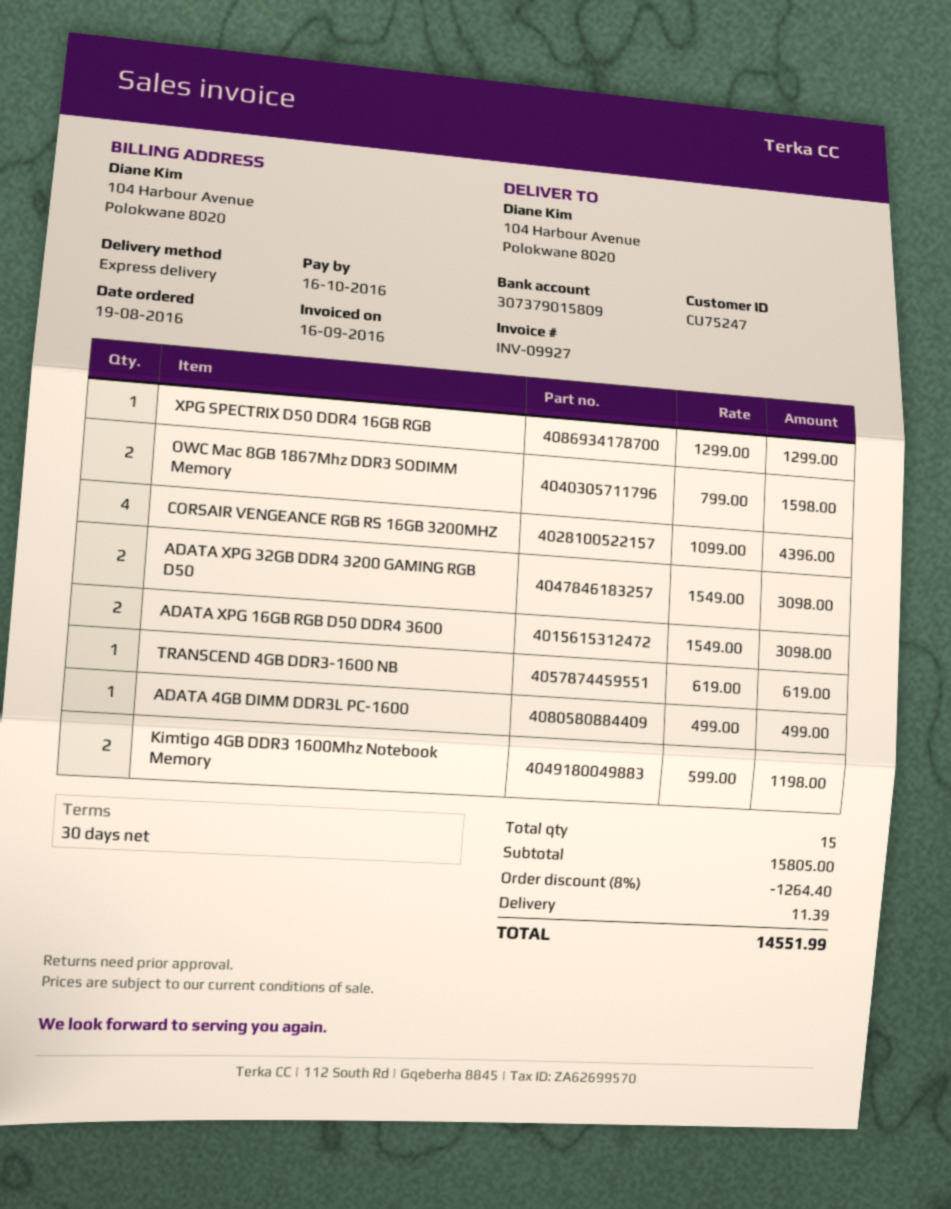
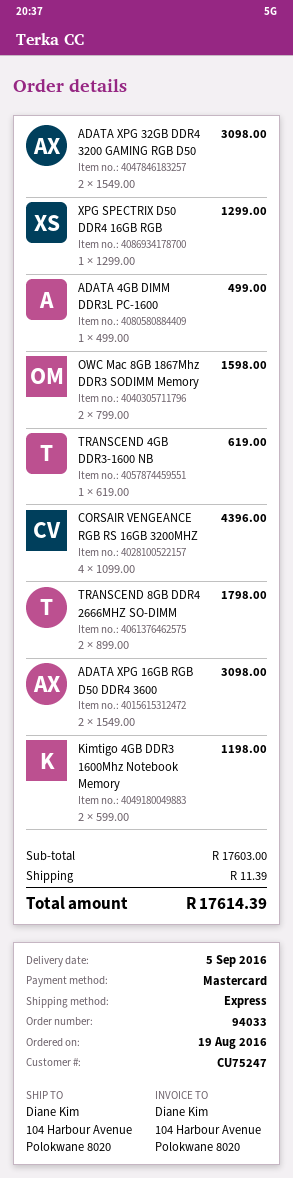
TRANSCEND 8GB DDR4 2666MHZ SO-DIMM: none -> 2 x 899.00 = 1798.00
subtotal: 15805.00 -> 17603.00
discount: 8% = 1264.40 -> none
total: 14551.99 -> 17614.39

